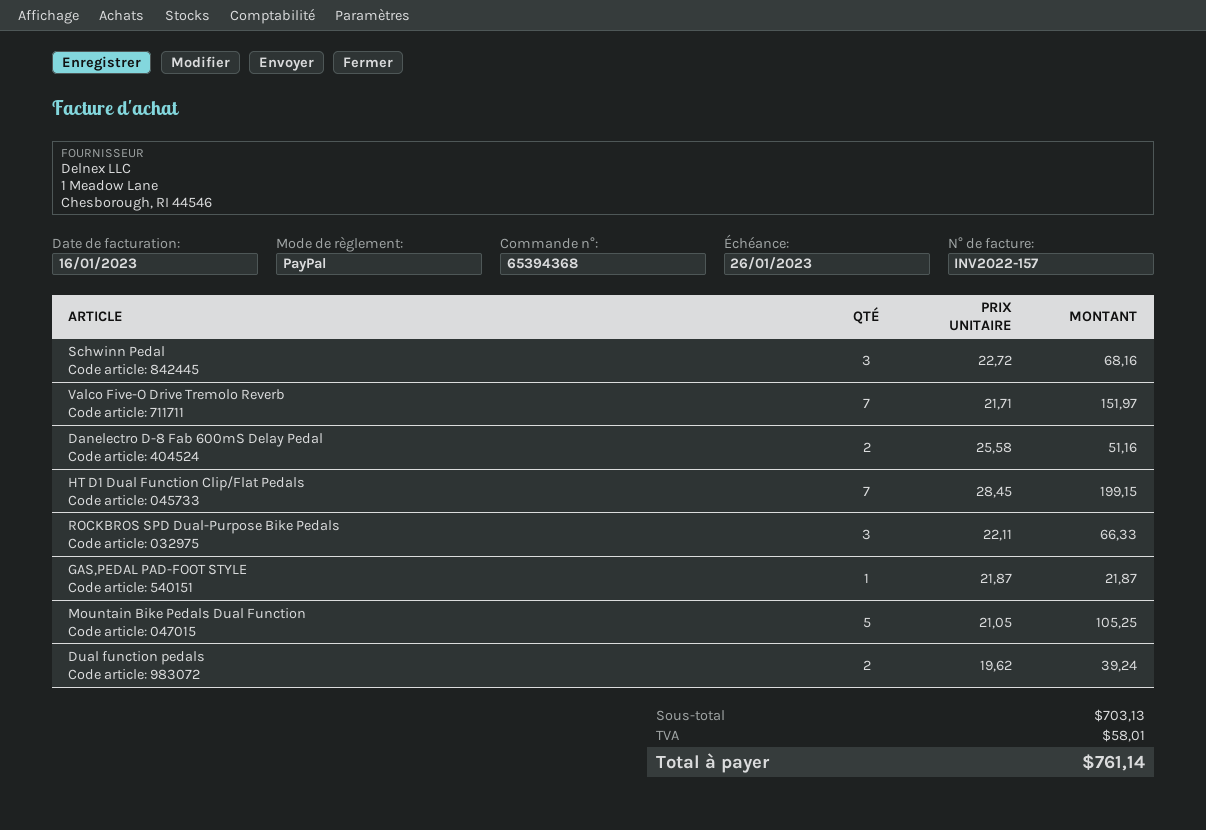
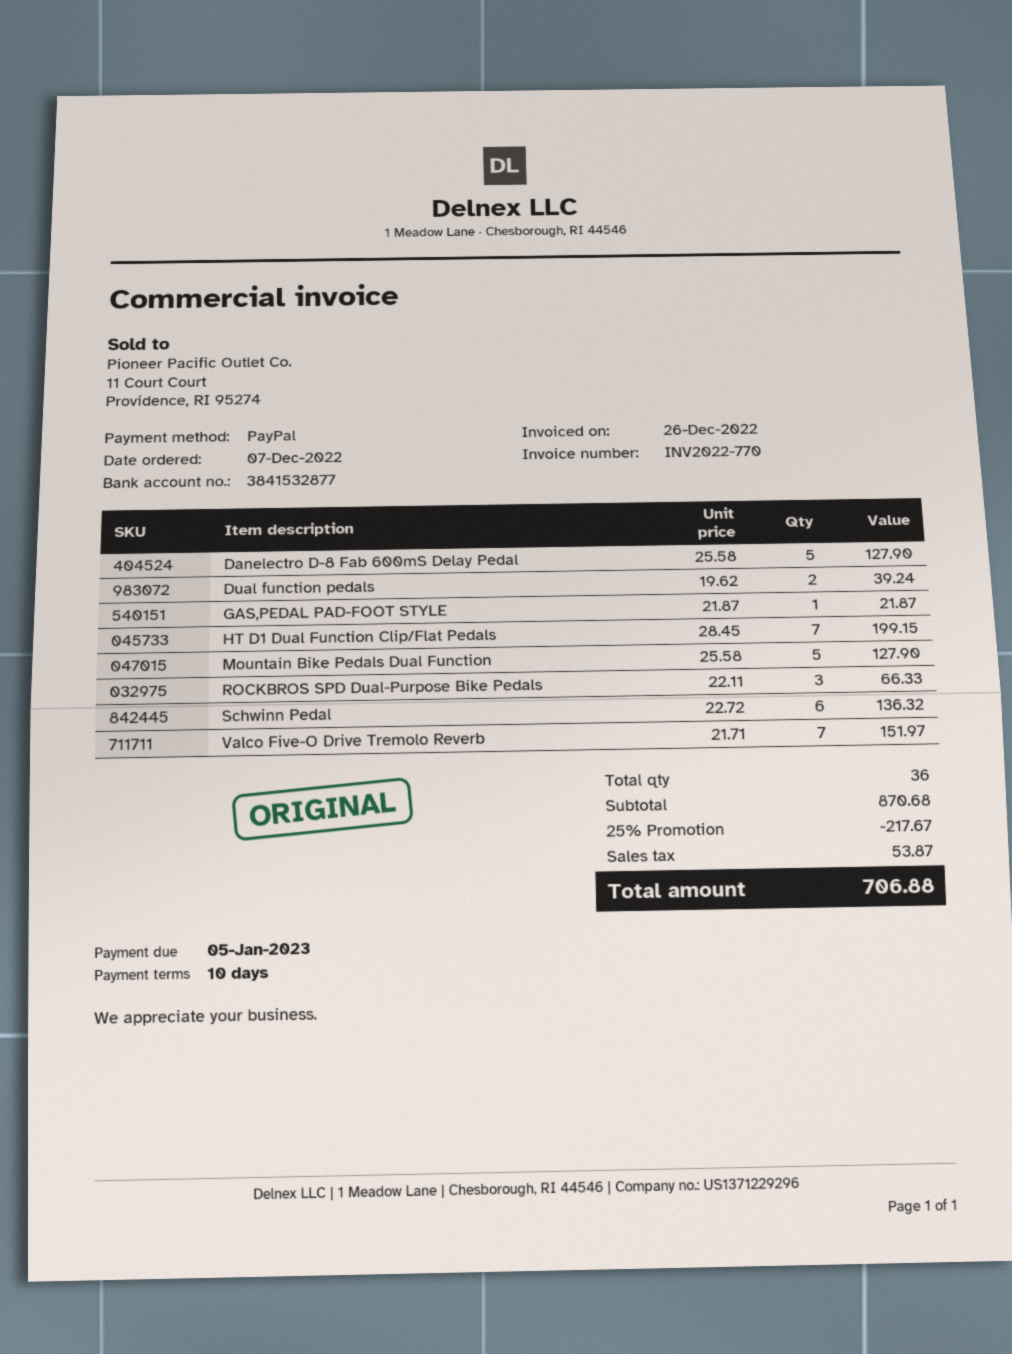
invoice number: INV2022-157 -> INV2022-770
invoice date: 2023-01-16 -> 2022-12-26
due date: 2023-01-26 -> 2023-01-05
Schwinn Pedal: 3 x 22.72 = 68.16 -> 6 x 22.72 = 136.32
Danelectro D-8 Fab 600mS Delay Pedal: 2 x 25.58 = 51.16 -> 5 x 25.58 = 127.90
Mountain Bike Pedals Dual Function: 5 x 21.05 = 105.25 -> 5 x 25.58 = 127.90
subtotal: 703.13 -> 870.68
discount: none -> 25% = 217.67
tax: 58.01 -> 53.87
total: 761.14 -> 706.88

